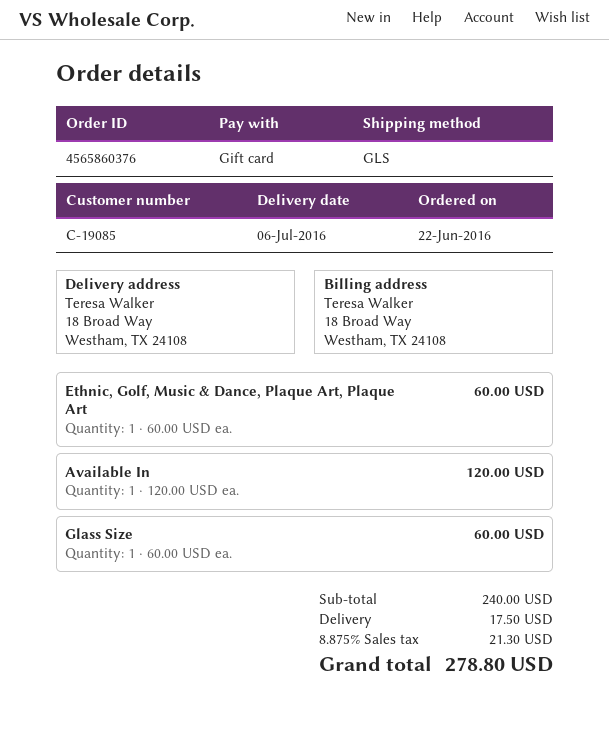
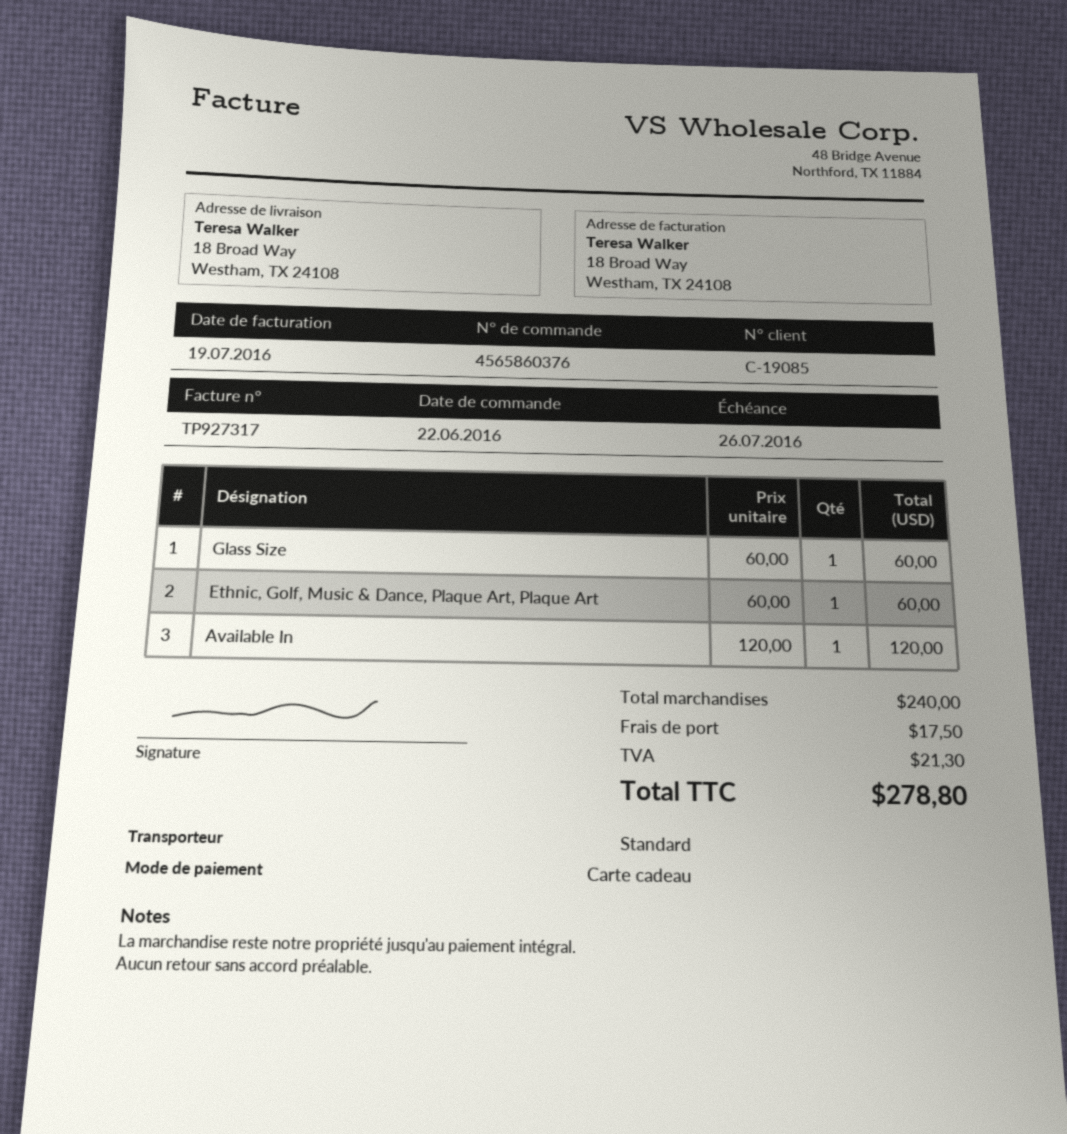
shipping method: GLS -> standard

